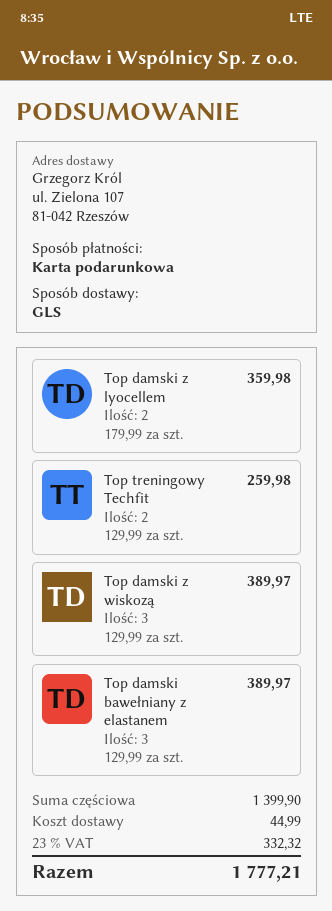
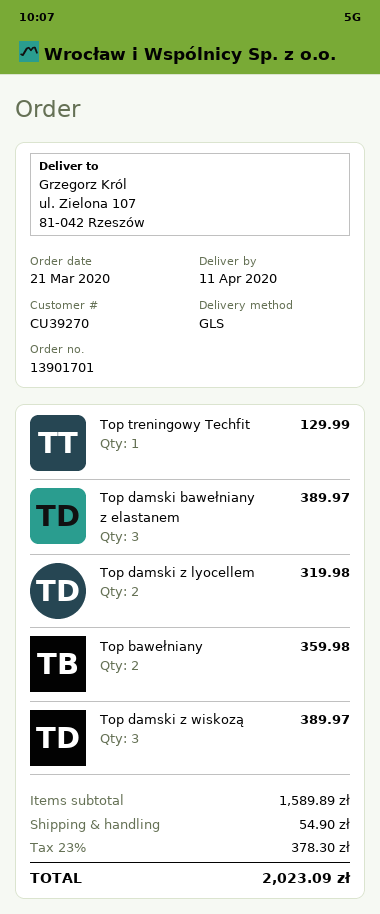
Top damski z lyocellem: 2 for 359.98 -> 2 for 319.98
Top treningowy Techfit: 2 for 259.98 -> 1 for 129.99
Top bawełniany: none -> 2 for 359.98
subtotal: 1399.90 -> 1589.89
shipping: 44.99 -> 54.90
tax: 23% = 332.32 -> 23% = 378.30
total: 1777.21 -> 2023.09

